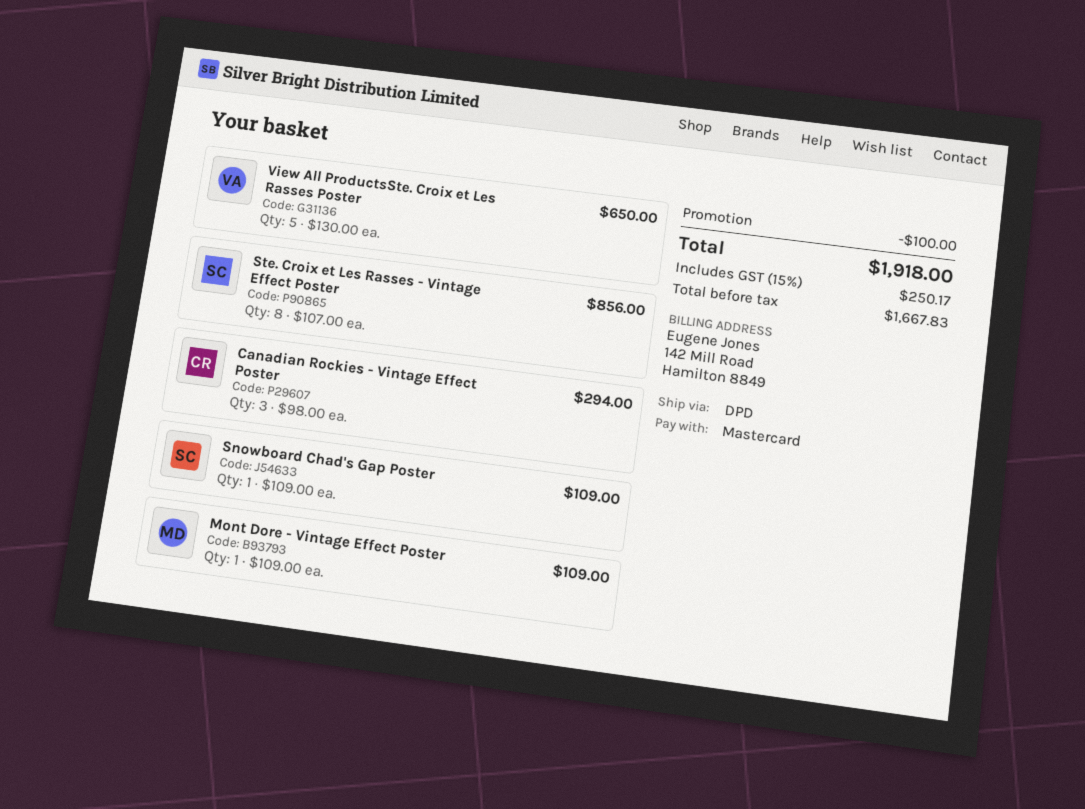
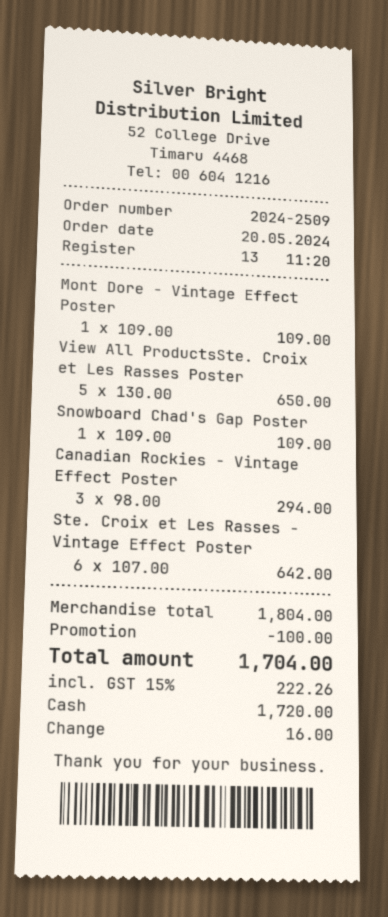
payment method: Mastercard -> cash
Ste. Croix et Les Rasses - Vintage Effect Poster: 8 x 107.00 = 856.00 -> 6 x 107.00 = 642.00
tax: 15% = 250.17 -> 15% = 222.26
total: 1918.00 -> 1704.00

